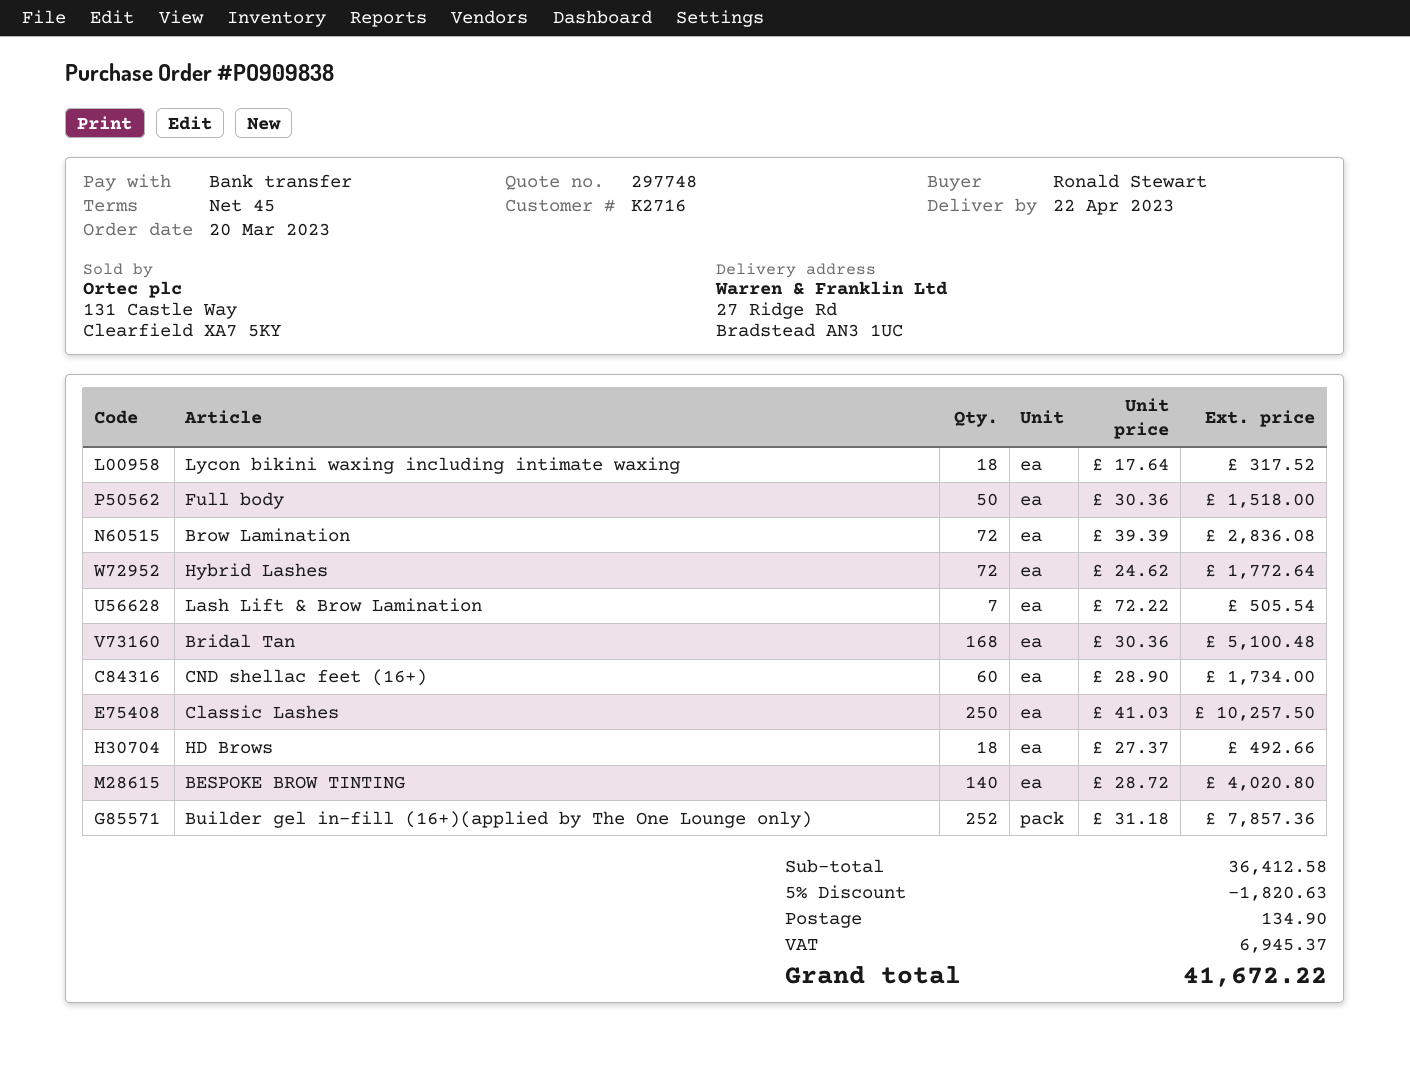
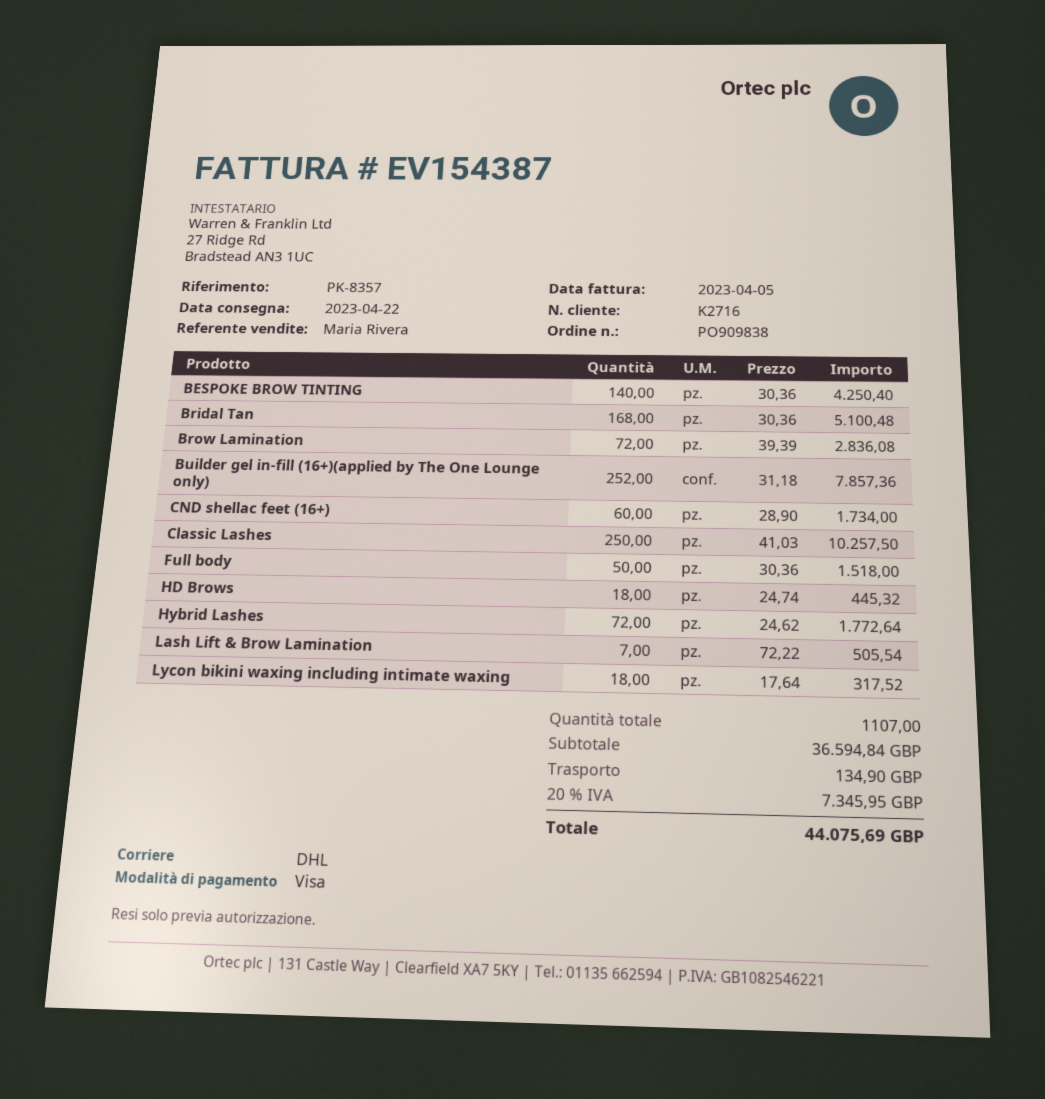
payment method: bank transfer -> Visa
HD Brows: 18 x 27.37 = 492.66 -> 18 x 24.74 = 445.32
BESPOKE BROW TINTING: 140 x 28.72 = 4020.80 -> 140 x 30.36 = 4250.40
subtotal: 36412.58 -> 36594.84
discount: 5% = 1820.63 -> none
tax: 6945.37 -> 7345.95
total: 41672.22 -> 44075.69

